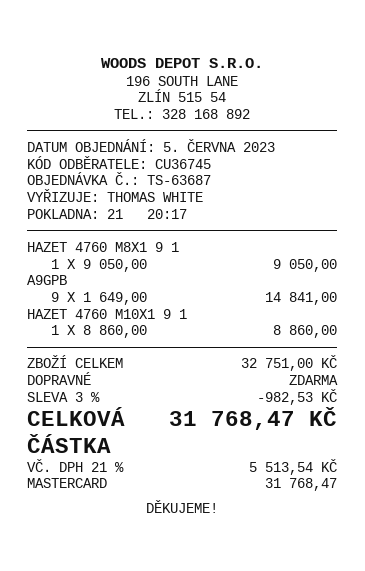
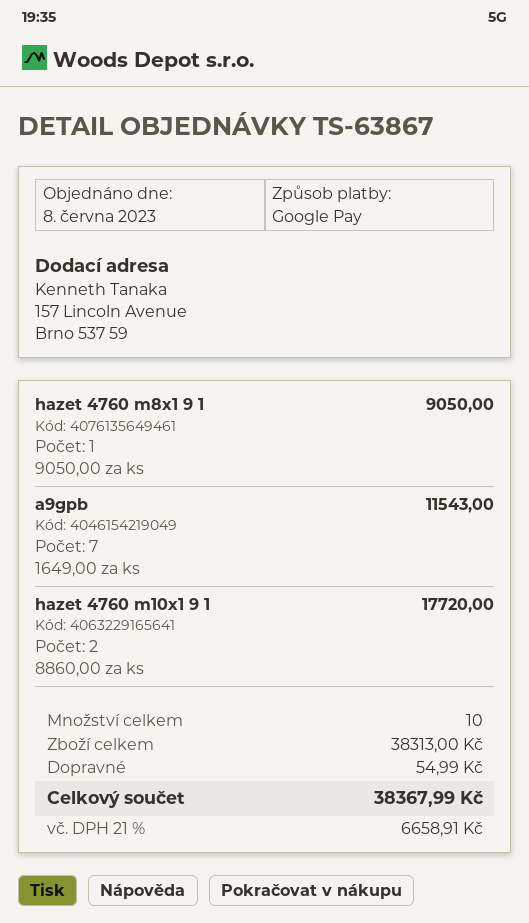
order number: TS-63687 -> TS-63867
order date: 2023-06-05 -> 2023-06-08
payment method: Mastercard -> Google Pay
A9GPB: 9 x 1649.00 = 14841.00 -> 7 x 1649.00 = 11543.00
HAZET 4760 M10X1 9 1: 1 x 8860.00 = 8860.00 -> 2 x 8860.00 = 17720.00
subtotal: 32751.00 -> 38313.00
discount: 3% = 982.53 -> none
shipping: 0.00 -> 54.99
tax: 21% = 5513.54 -> 21% = 6658.91
total: 31768.47 -> 38367.99

